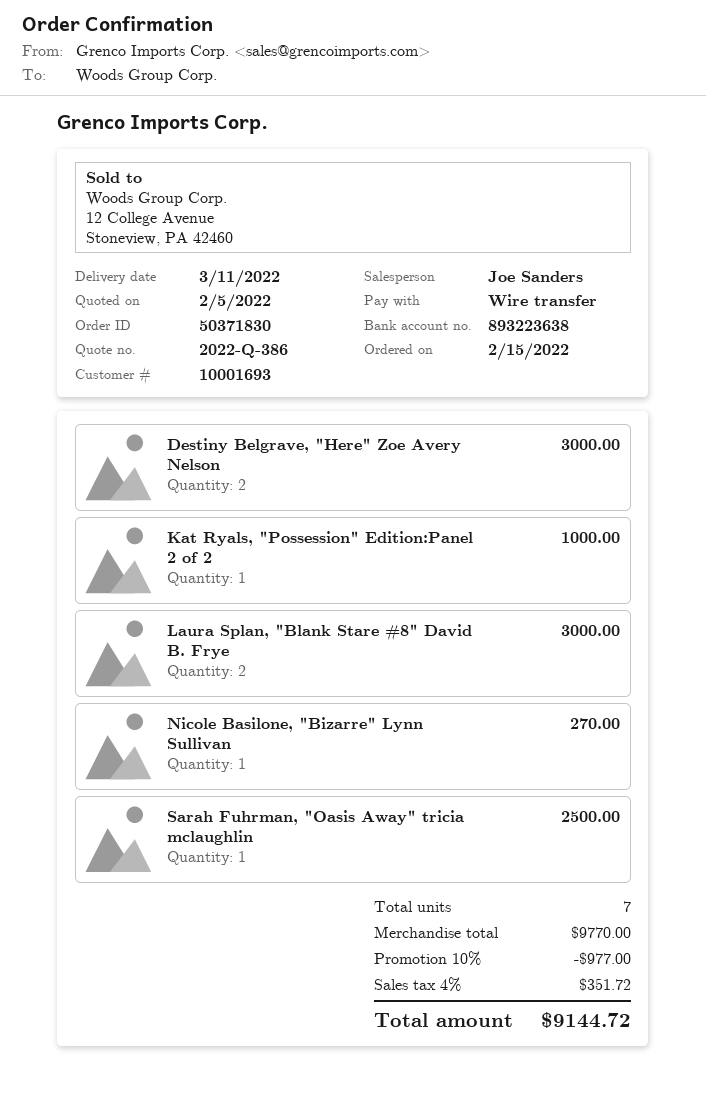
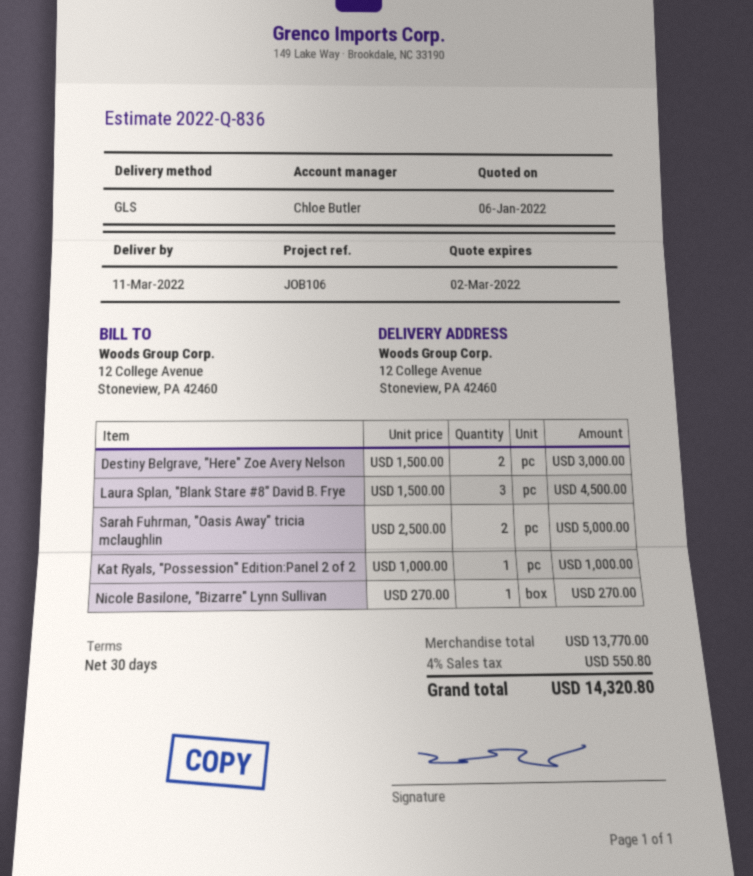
quote number: 2022-Q-386 -> 2022-Q-836
quote date: 2022-02-05 -> 2022-01-06
sales rep: Joe Sanders -> Chloe Butler
Laura Splan, "Blank Stare #8" David B. Frye: 2 for 3000.00 -> 3 for 4500.00
Sarah Fuhrman, "Oasis Away" tricia mclaughlin: 1 for 2500.00 -> 2 for 5000.00
subtotal: 9770.00 -> 13770.00
discount: 10% = 977.00 -> none
tax: 4% = 351.72 -> 4% = 550.80
total: 9144.72 -> 14320.80

